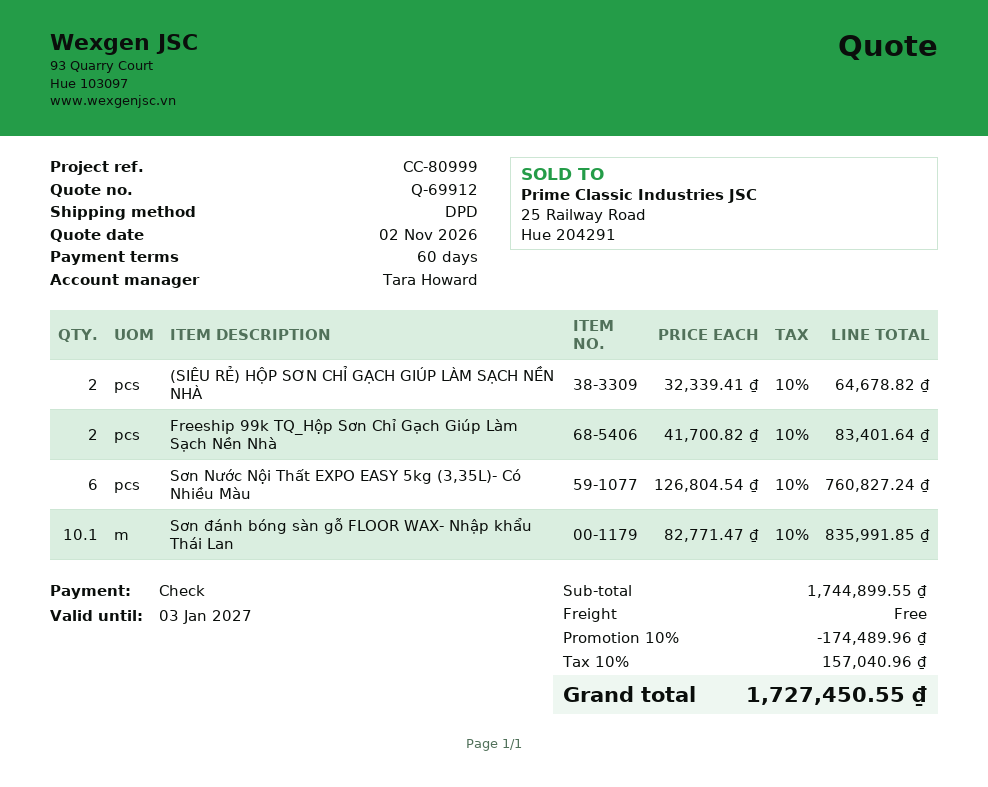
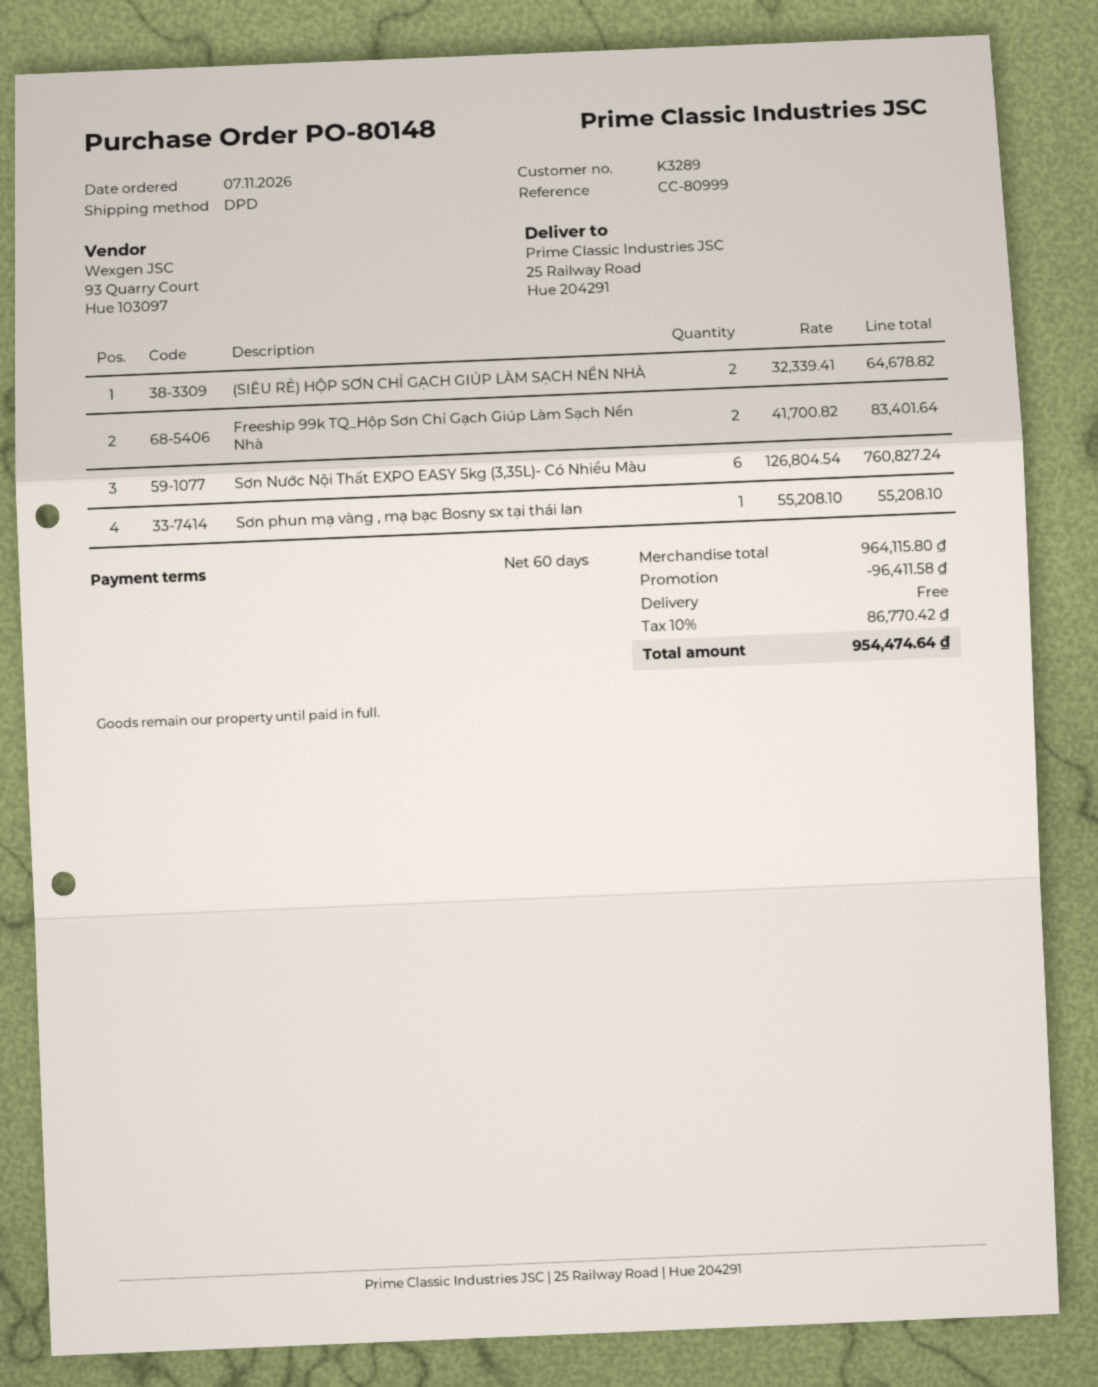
Sơn đánh bóng sàn gỗ FLOOR WAX- Nhập khẩu Thái Lan: 10.1 x 82771.47 = 835991.85 -> none
Sơn phun mạ vàng , mạ bạc Bosny sx tại thái lan: none -> 1 x 55208.10 = 55208.10
subtotal: 1744899.55 -> 964115.80
discount: 174489.96 -> 96411.58
tax: 10% = 157040.96 -> 10% = 86770.42
total: 1727450.55 -> 954474.64

